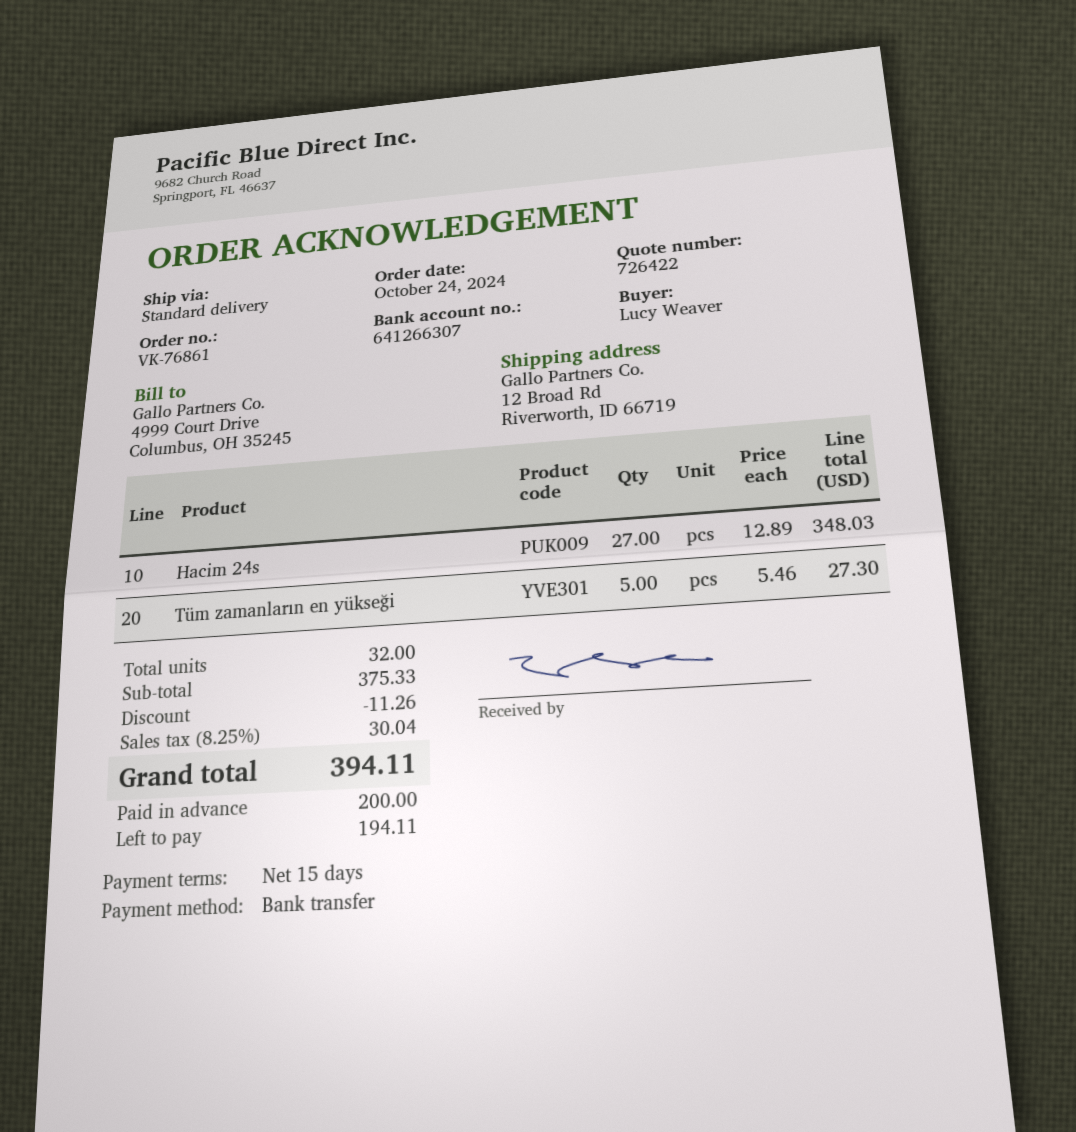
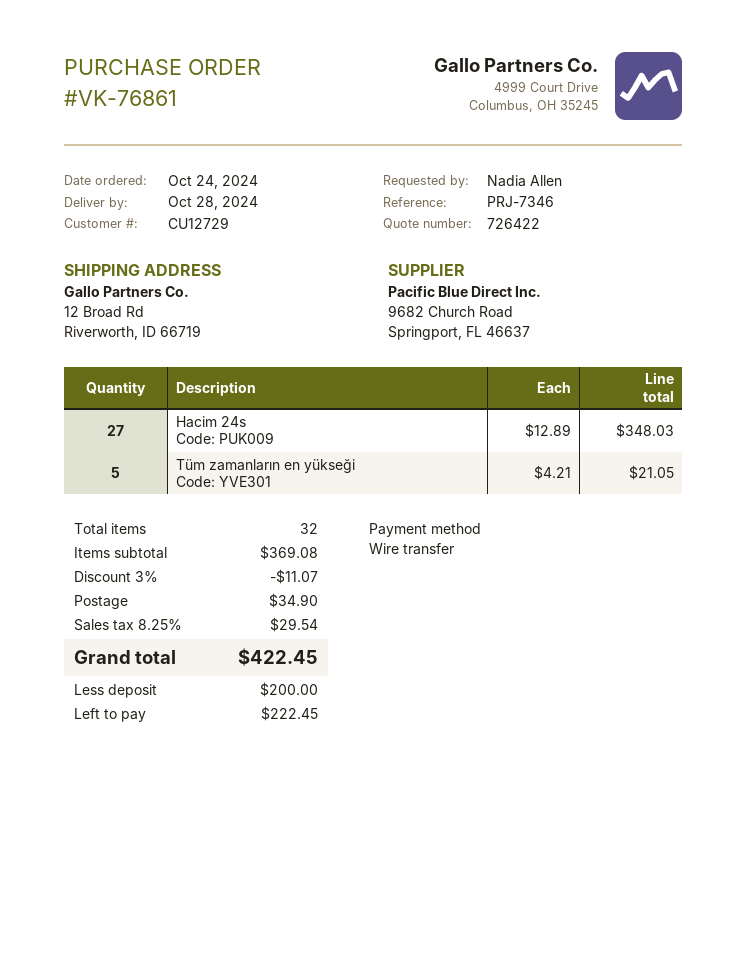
ordered by: Lucy Weaver -> Nadia Allen
Tüm zamanların en yükseği: 5 x 5.46 = 27.30 -> 5 x 4.21 = 21.05
subtotal: 375.33 -> 369.08
discount: 11.26 -> 11.07
shipping: none -> 34.90
tax: 8.25% = 30.04 -> 8.25% = 29.54
total: 394.11 -> 422.45
balance: 194.11 -> 222.45

